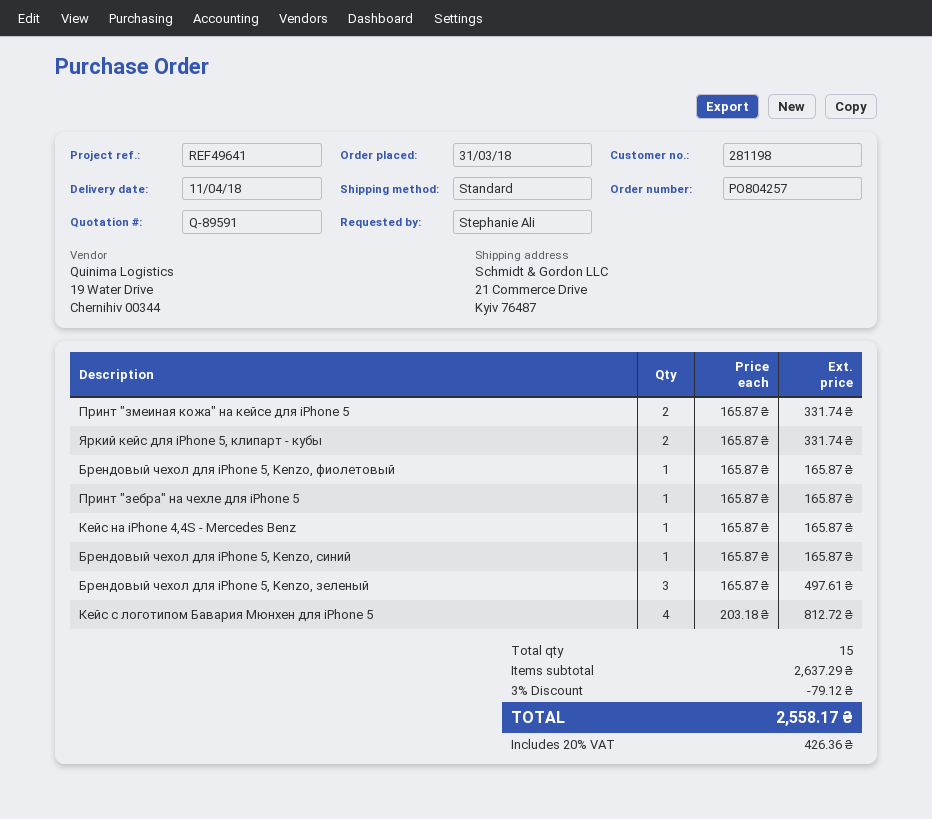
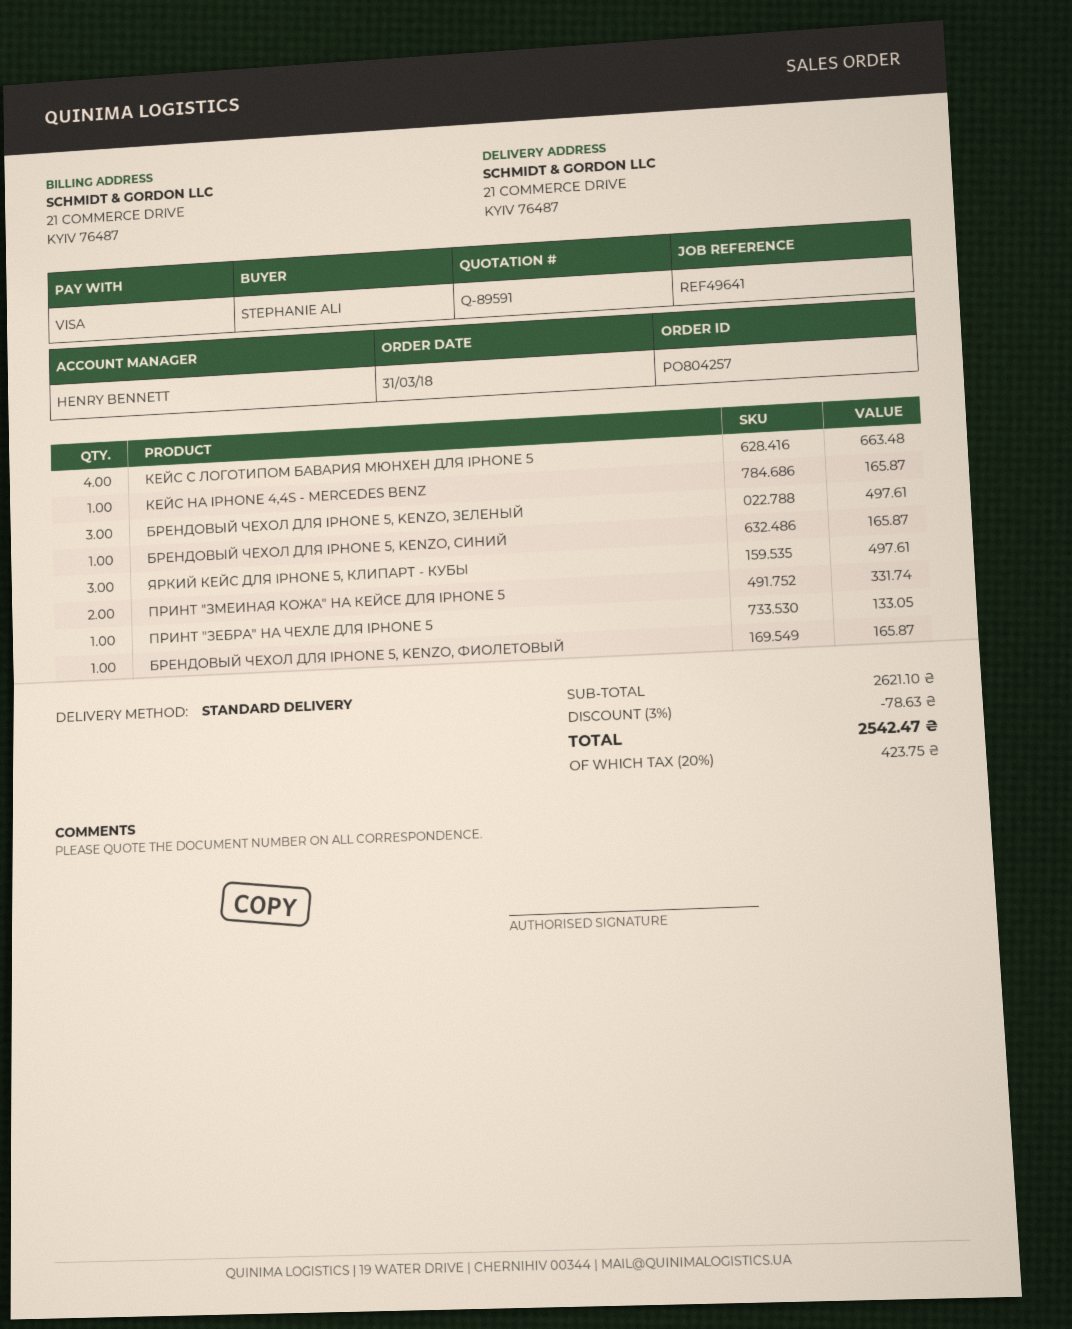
Яркий кейс для iPhone 5, клипарт - кубы: 2 for 331.74 -> 3 for 497.61
Принт "зебра" на чехле для iPhone 5: 1 for 165.87 -> 1 for 133.05
Кейс с логотипом Бавария Мюнхен для iPhone 5: 4 for 812.72 -> 4 for 663.48
subtotal: 2637.29 -> 2621.10
discount: 3% = 79.12 -> 3% = 78.63
tax: 20% = 426.36 -> 20% = 423.75
total: 2558.17 -> 2542.47

